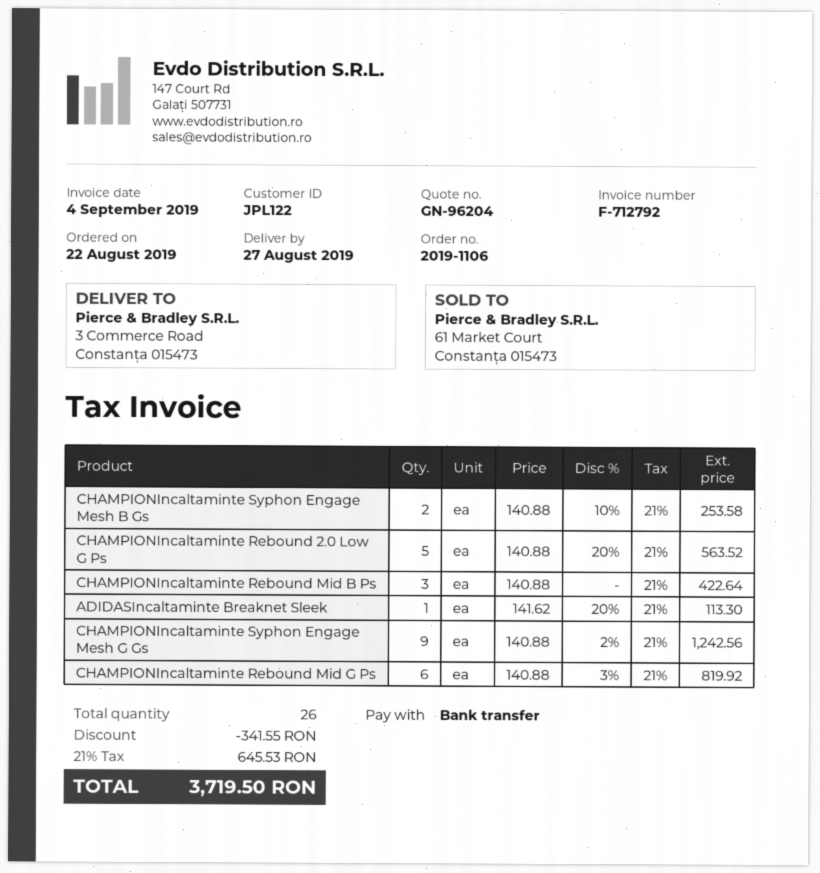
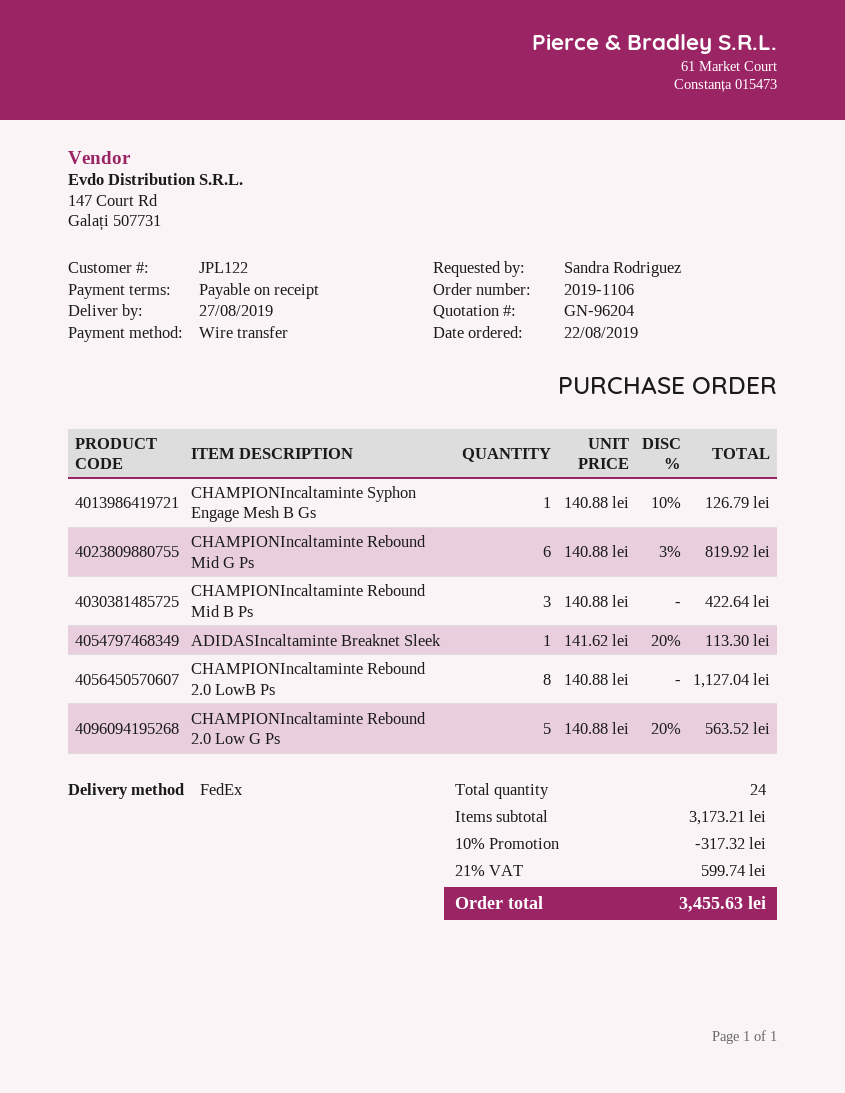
CHAMPIONIncaltaminte Syphon Engage Mesh B Gs: 2 x 140.88 - 10% = 253.58 -> 1 x 140.88 - 10% = 126.79
CHAMPIONIncaltaminte Syphon Engage Mesh G Gs: 9 x 140.88 - 2% = 1242.56 -> none
CHAMPIONIncaltaminte Rebound 2.0 LowB Ps: none -> 8 x 140.88 = 1127.04
total quantity: 26 -> 24
discount: 341.55 -> 317.32
tax: 21% = 645.53 -> 21% = 599.74
total: 3719.50 -> 3455.63

